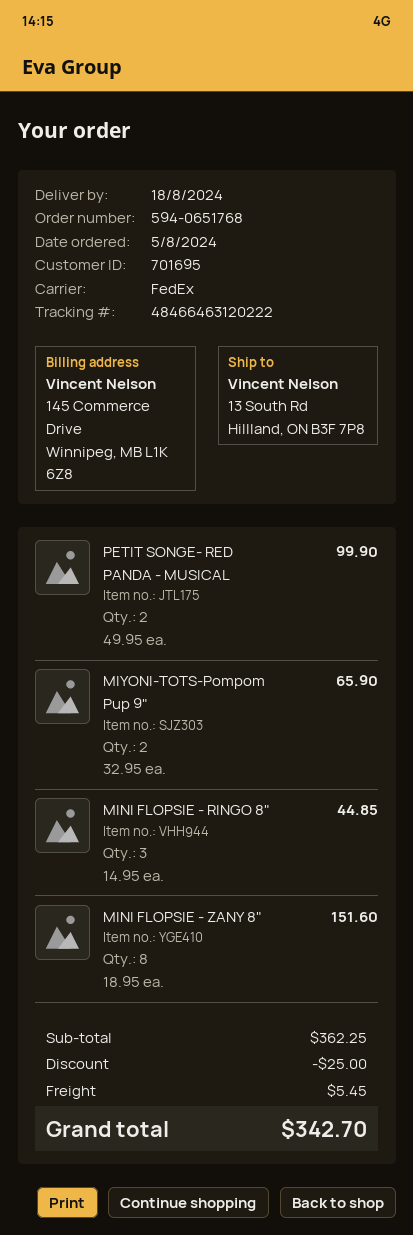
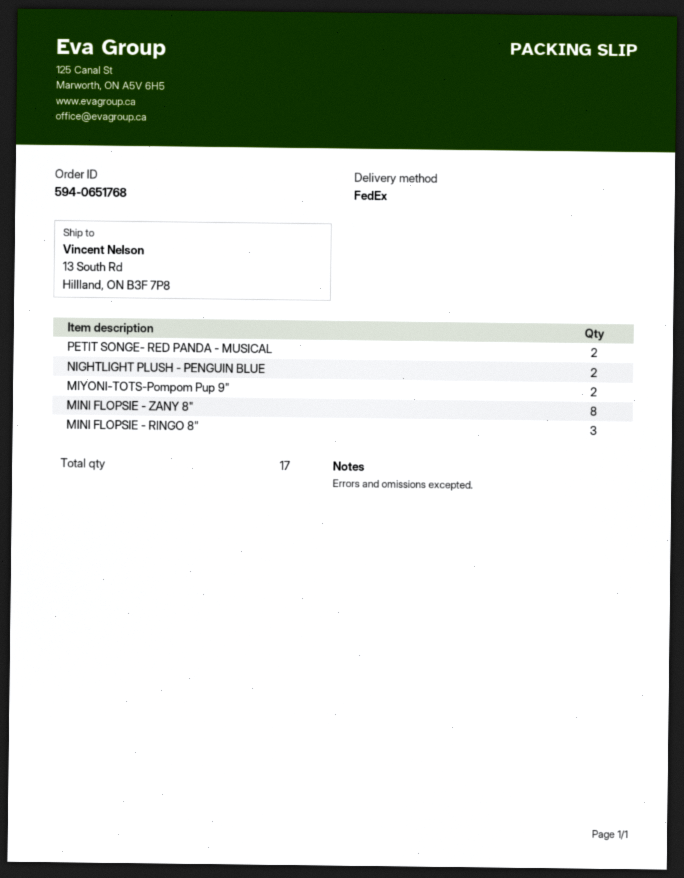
NIGHTLIGHT PLUSH - PENGUIN BLUE: none -> 2

